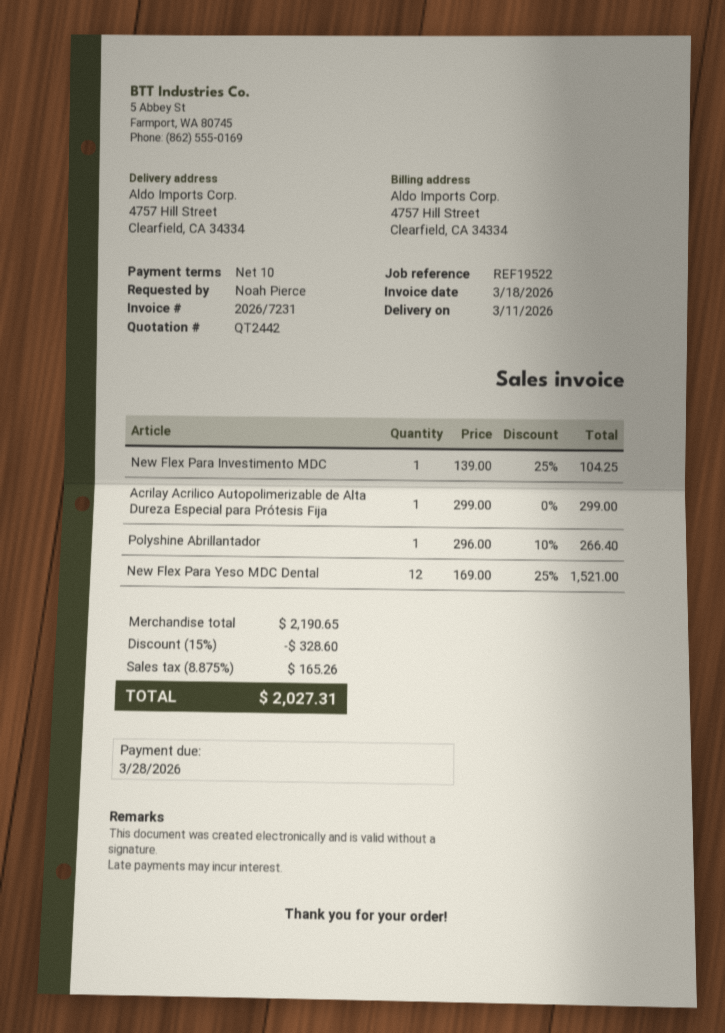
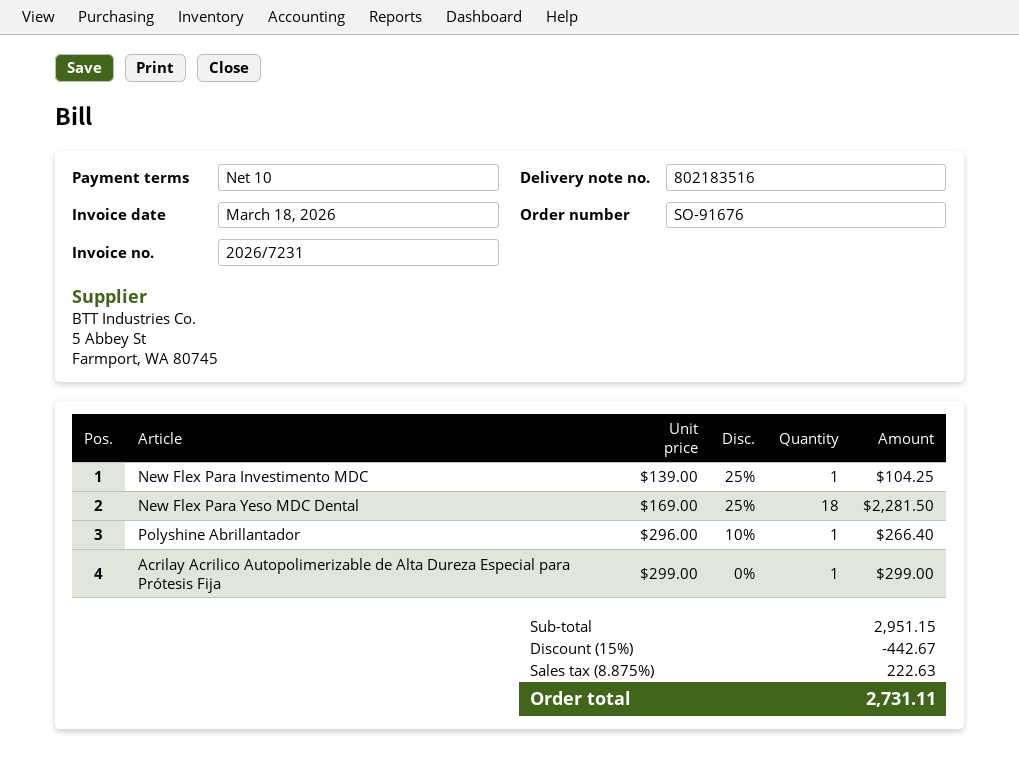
New Flex Para Yeso MDC Dental: 12 x 169.00 - 25% = 1521.00 -> 18 x 169.00 - 25% = 2281.50
subtotal: 2190.65 -> 2951.15
discount: 15% = 328.60 -> 15% = 442.67
tax: 8.875% = 165.26 -> 8.875% = 222.63
total: 2027.31 -> 2731.11

